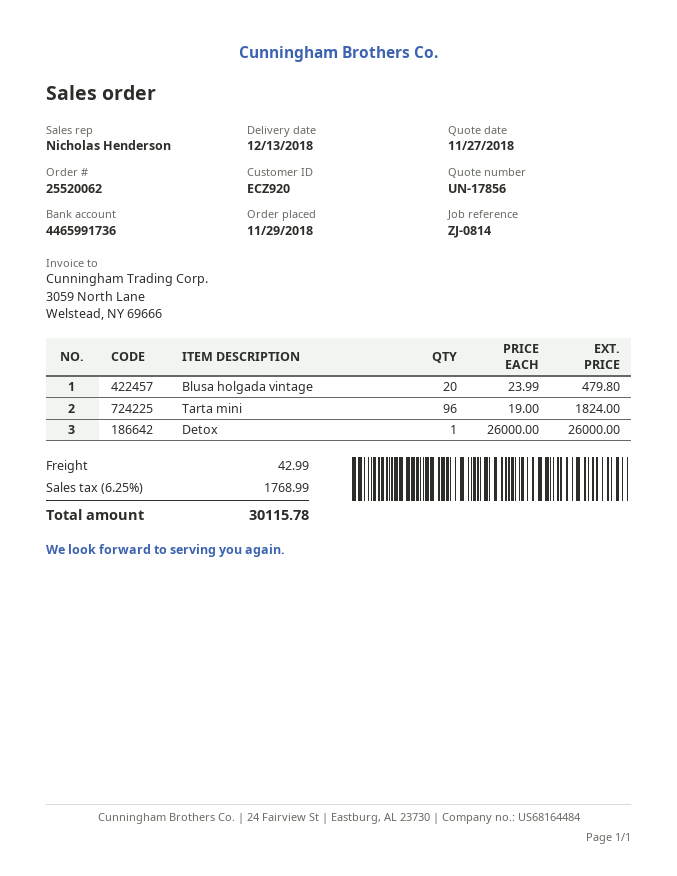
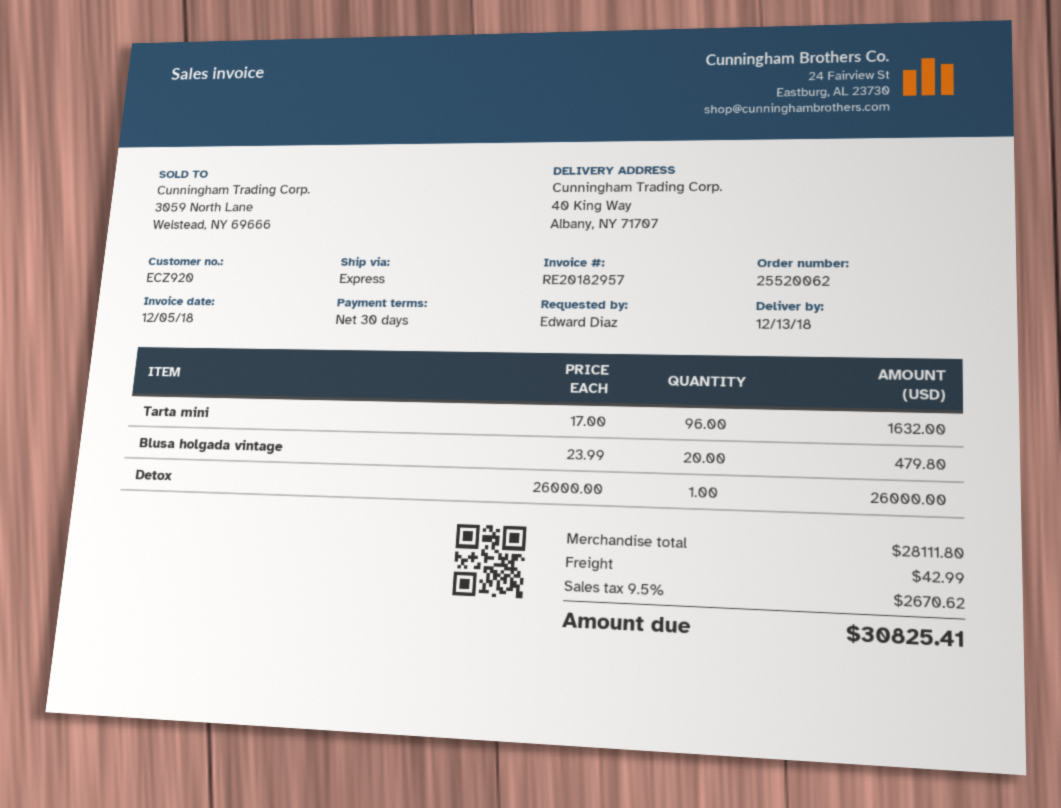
Tarta mini: 96 x 19.00 = 1824.00 -> 96 x 17.00 = 1632.00
tax: 6.25% = 1768.99 -> 9.5% = 2670.62
total: 30115.78 -> 30825.41

